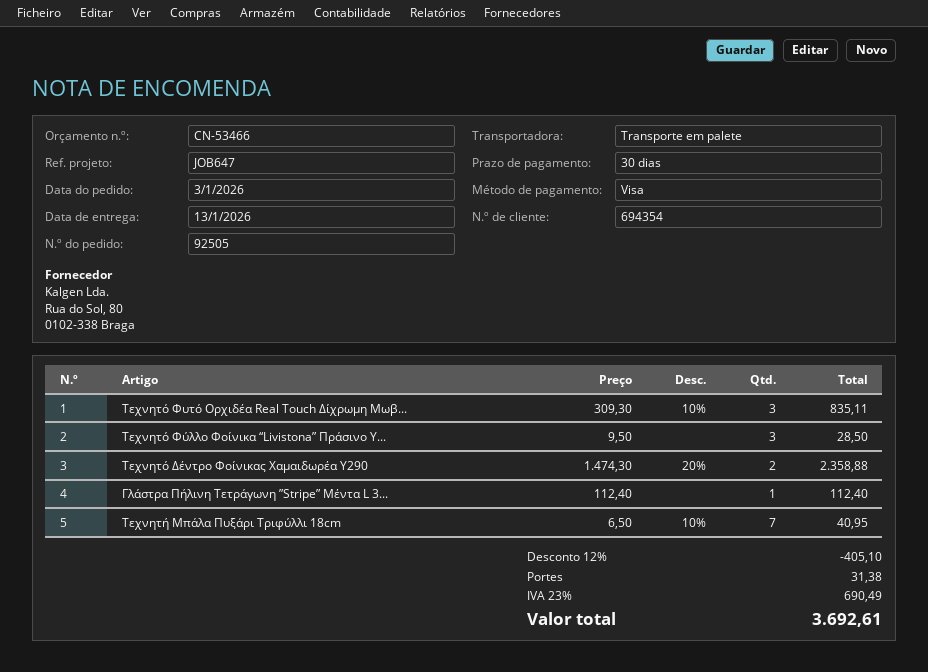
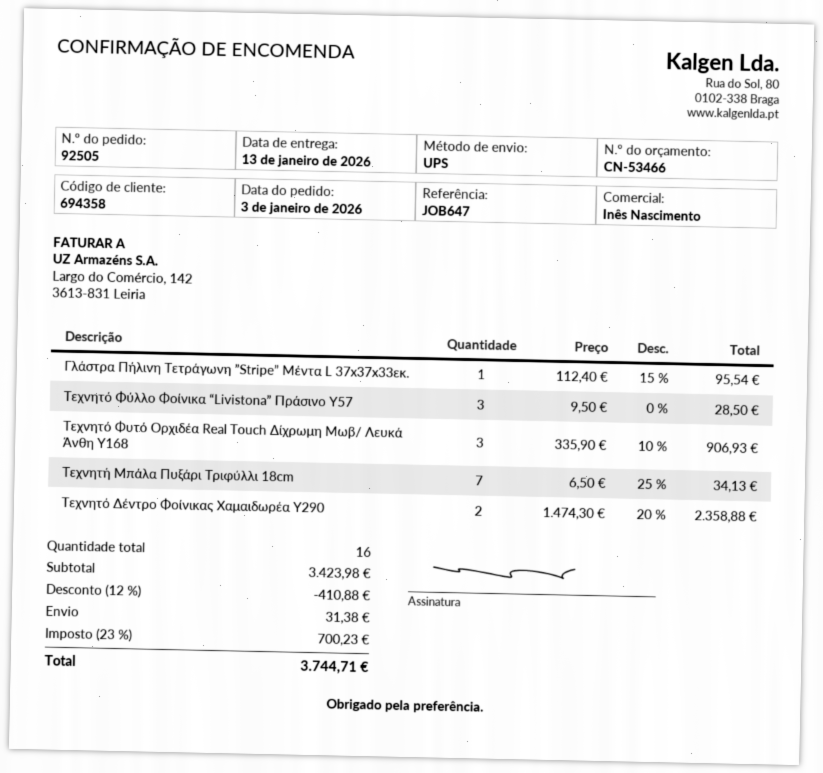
customer number: 694354 -> 694358
shipping method: pallet freight -> UPS
Τεχνητό Φυτό Ορχιδέα Real Touch Δίχρωμη Μωβ...: 3 x 309.30 - 10% = 835.11 -> 3 x 335.90 - 10% = 906.93
Γλάστρα Πήλινη Τετράγωνη ”Stripe” Μέντα L 3...: 1 x 112.40 = 112.40 -> 1 x 112.40 - 15% = 95.54
Τεχνητή Μπάλα Πυξάρι Τριφύλλι 18cm: 7 x 6.50 - 10% = 40.95 -> 7 x 6.50 - 25% = 34.13
discount: 12% = 405.10 -> 12% = 410.88
tax: 23% = 690.49 -> 23% = 700.23
total: 3692.61 -> 3744.71

